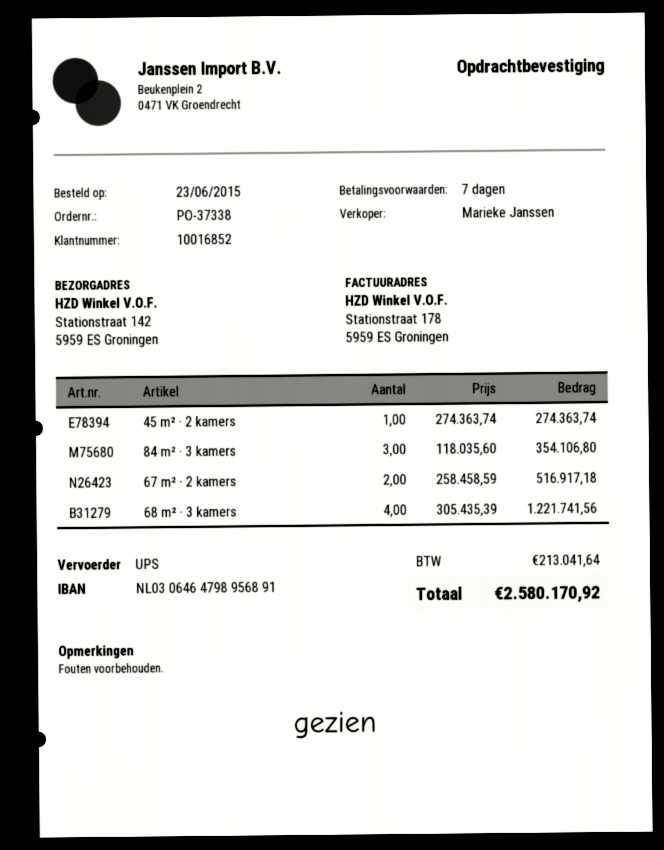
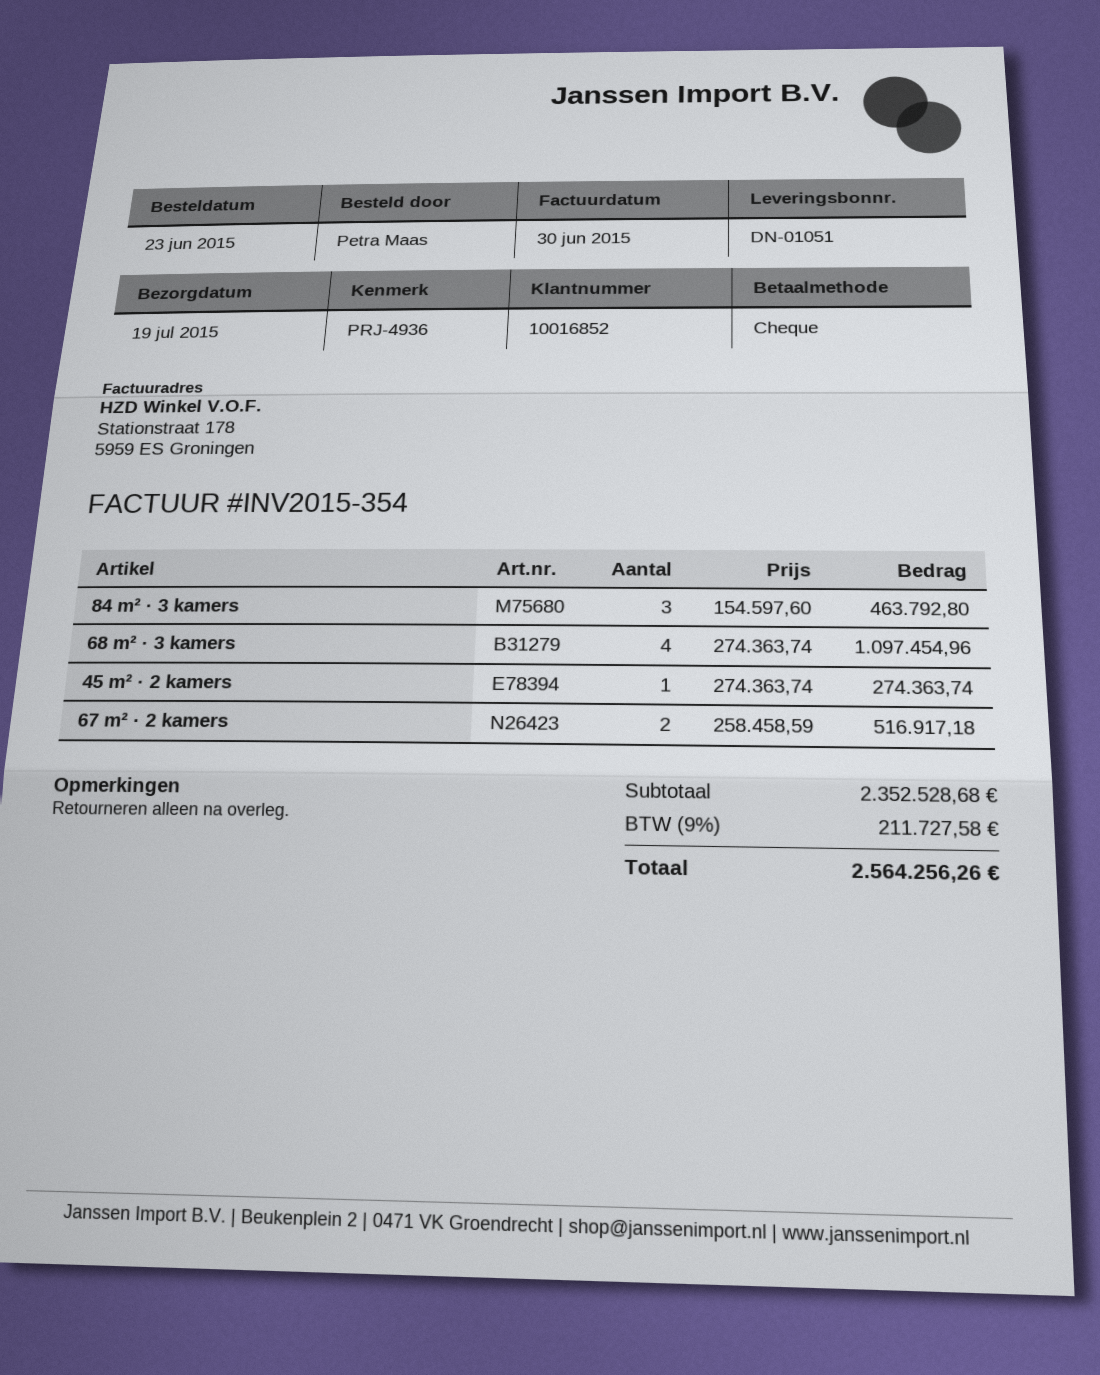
84 m² · 3 kamers: 3 x 118035.60 = 354106.80 -> 3 x 154597.60 = 463792.80
68 m² · 3 kamers: 4 x 305435.39 = 1221741.56 -> 4 x 274363.74 = 1097454.96
tax: 213041.64 -> 211727.58
total: 2580170.92 -> 2564256.26

